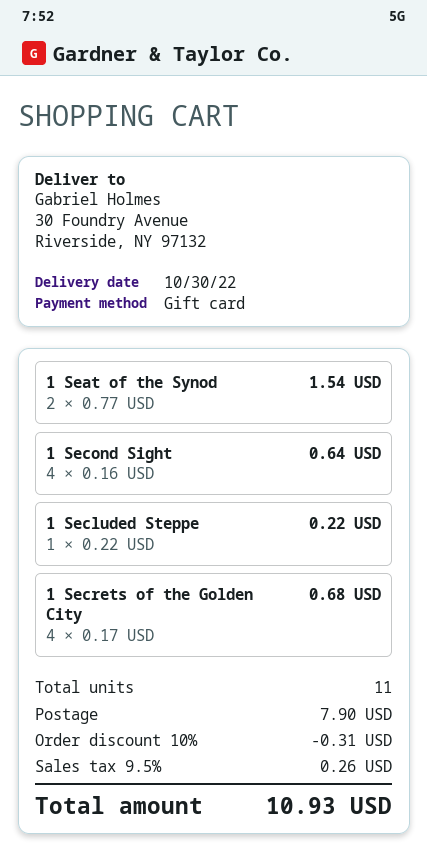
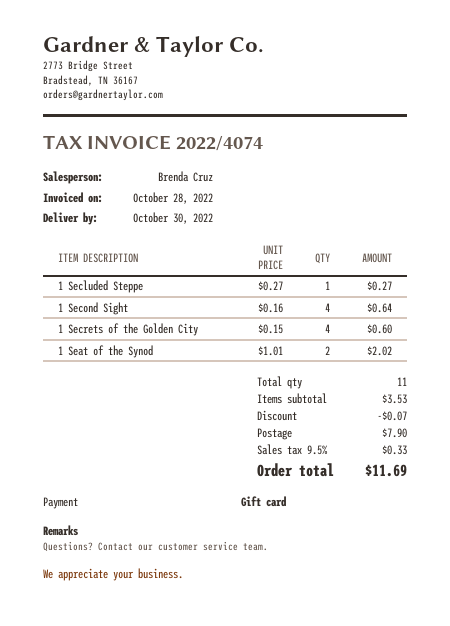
1 Seat of the Synod: 2 x 0.77 = 1.54 -> 2 x 1.01 = 2.02
1 Secluded Steppe: 1 x 0.22 = 0.22 -> 1 x 0.27 = 0.27
1 Secrets of the Golden City: 4 x 0.17 = 0.68 -> 4 x 0.15 = 0.60
discount: 0.31 -> 0.07
tax: 9.5% = 0.26 -> 9.5% = 0.33
total: 10.93 -> 11.69

